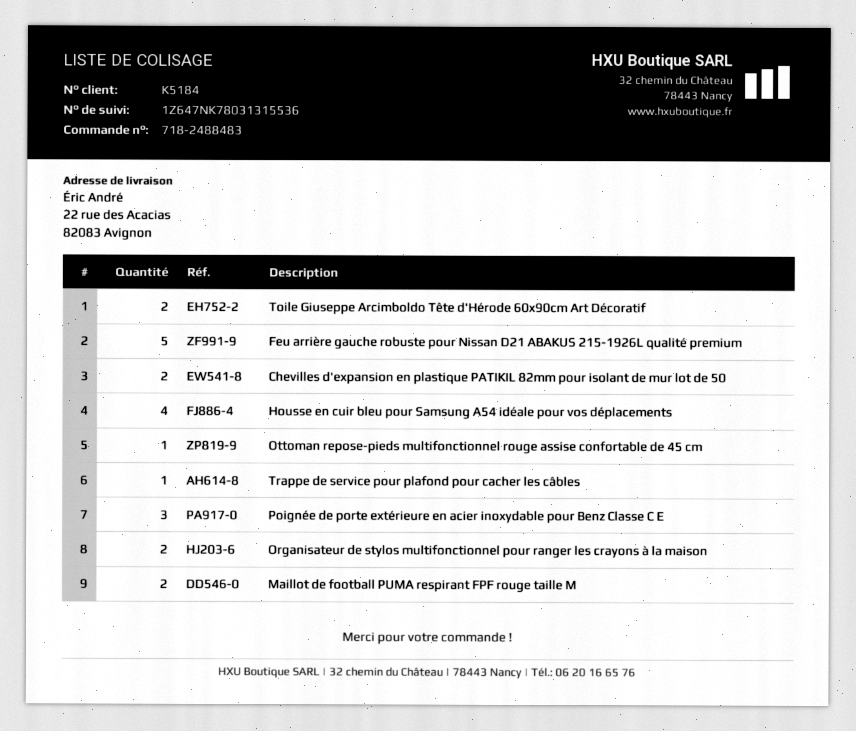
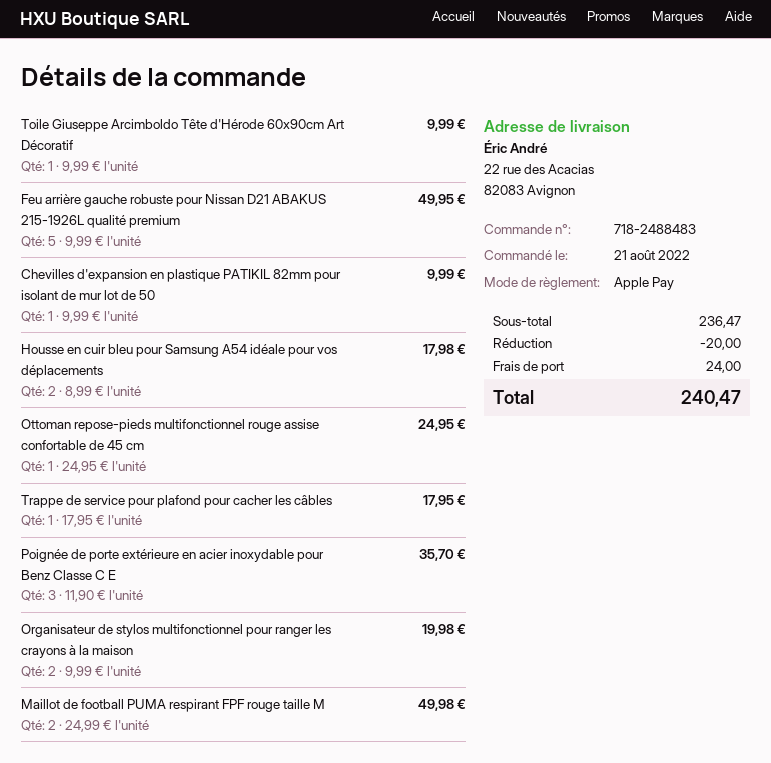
Toile Giuseppe Arcimboldo Tête d'Hérode 60x90cm Art Décoratif: 2 -> 1
Chevilles d'expansion en plastique PATIKIL 82mm pour isolant de mur lot de 50: 2 -> 1
Housse en cuir bleu pour Samsung A54 idéale pour vos déplacements: 4 -> 2

